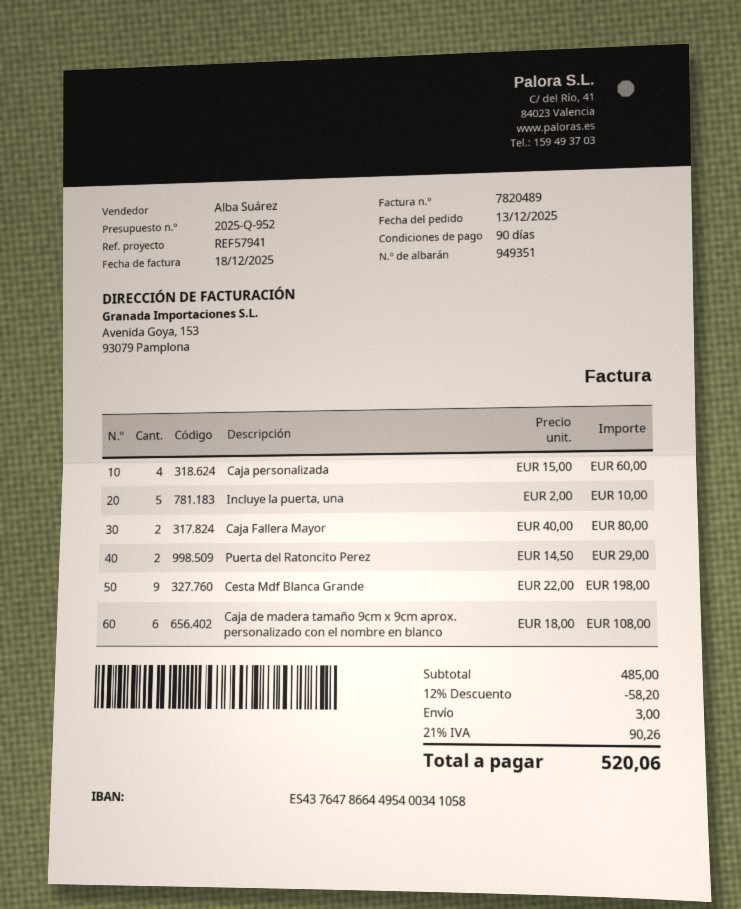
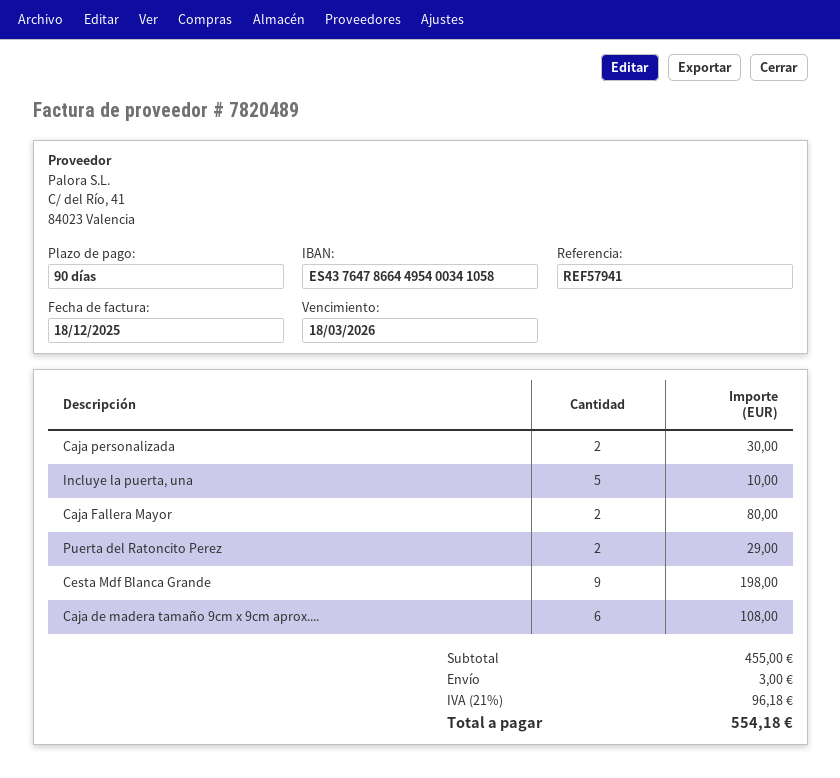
Caja personalizada: 4 for 60.00 -> 2 for 30.00
subtotal: 485.00 -> 455.00
discount: 12% = 58.20 -> none
tax: 21% = 90.26 -> 21% = 96.18
total: 520.06 -> 554.18

